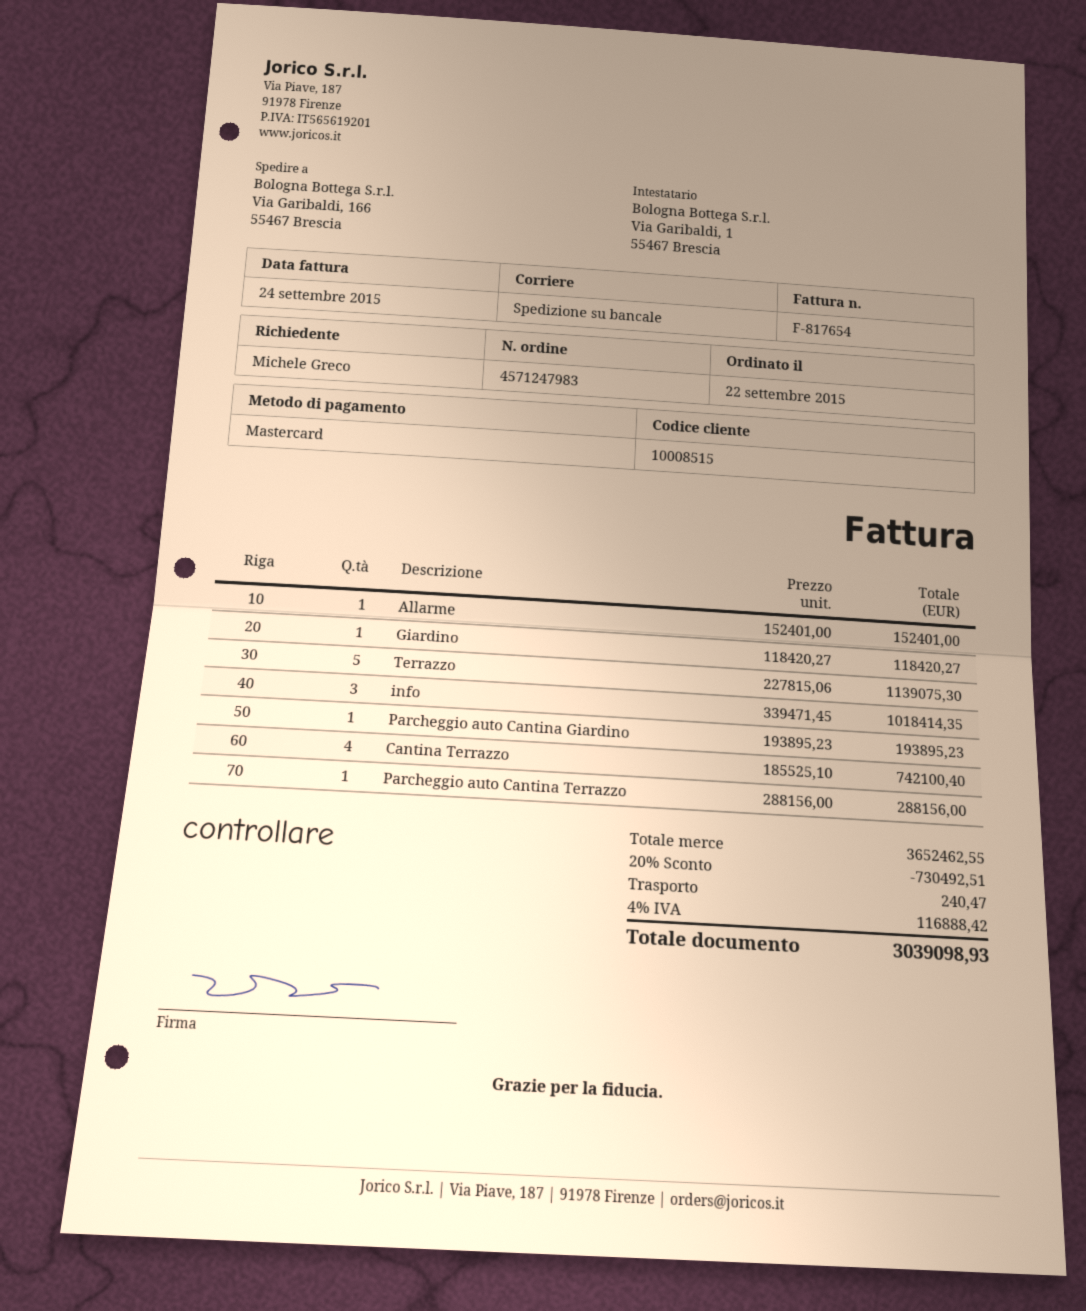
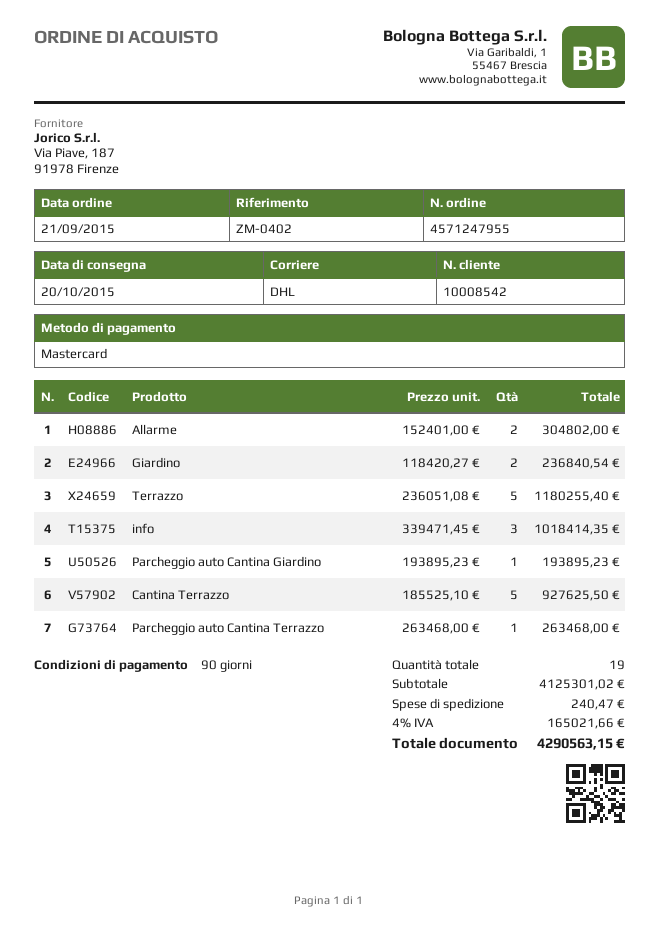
order number: 4571247983 -> 4571247955
order date: 2015-09-22 -> 2015-09-21
customer number: 10008515 -> 10008542
shipping method: pallet freight -> DHL
Allarme: 1 x 152401.00 = 152401.00 -> 2 x 152401.00 = 304802.00
Giardino: 1 x 118420.27 = 118420.27 -> 2 x 118420.27 = 236840.54
Terrazzo: 5 x 227815.06 = 1139075.30 -> 5 x 236051.08 = 1180255.40
Cantina Terrazzo: 4 x 185525.10 = 742100.40 -> 5 x 185525.10 = 927625.50
Parcheggio auto Cantina Terrazzo: 1 x 288156.00 = 288156.00 -> 1 x 263468.00 = 263468.00
subtotal: 3652462.55 -> 4125301.02
discount: 20% = 730492.51 -> none
tax: 4% = 116888.42 -> 4% = 165021.66
total: 3039098.93 -> 4290563.15

